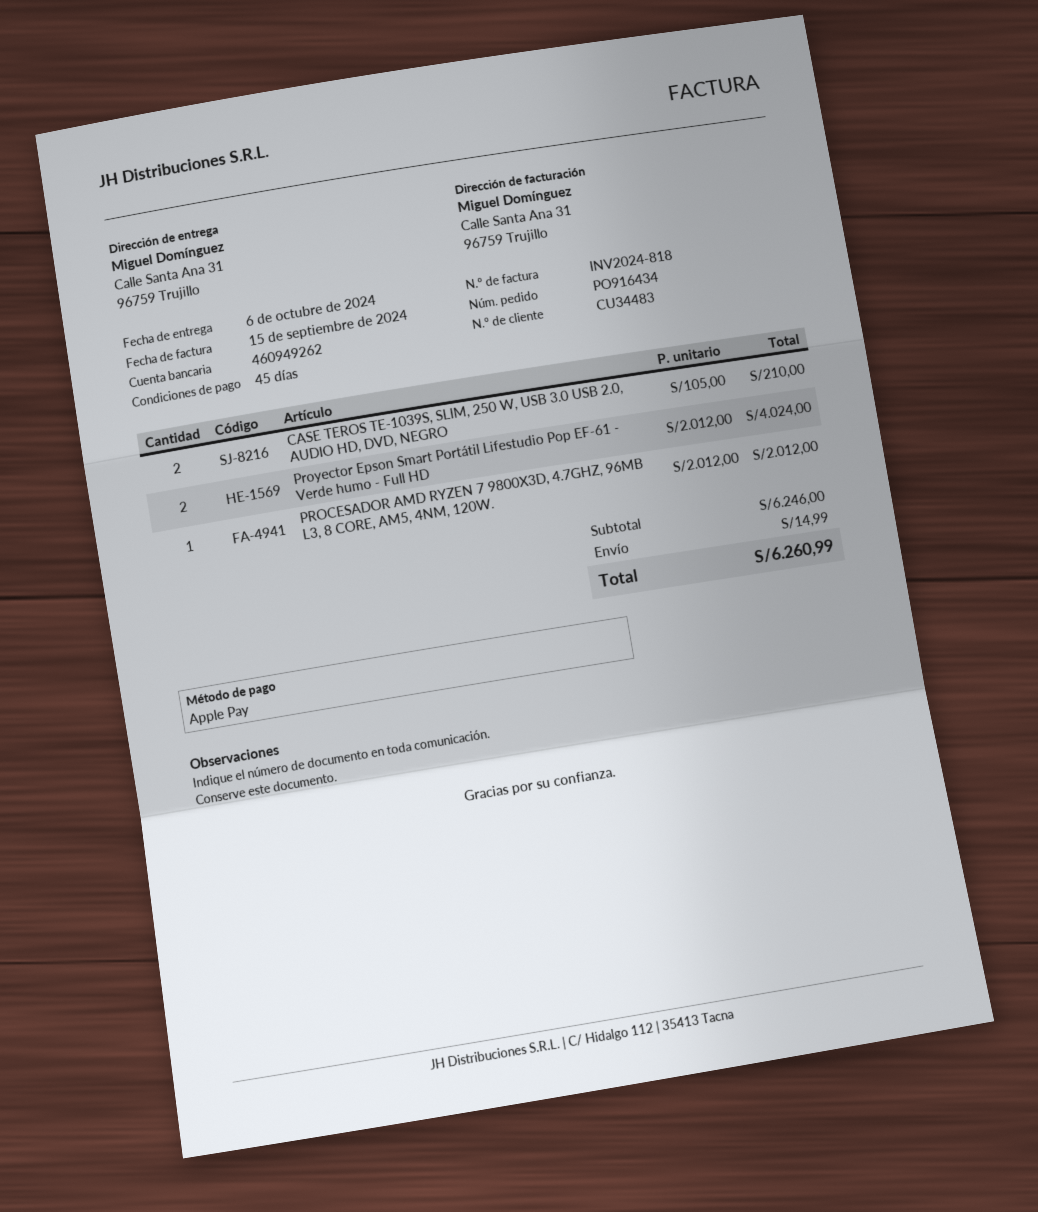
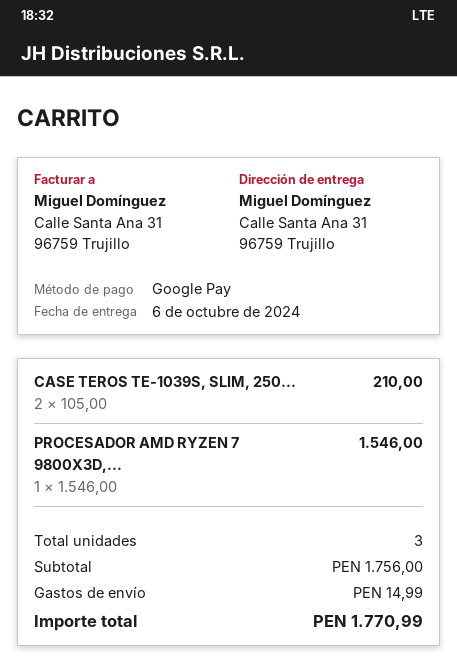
payment method: Apple Pay -> Google Pay
Proyector Epson Smart Portátil Lifestudio Pop EF-61 - Verde humo - Full HD: 2 x 2012.00 = 4024.00 -> none
PROCESADOR AMD RYZEN 7 9800X3D, 4.7GHZ, 96MB L3, 8 CORE, AM5, 4NM, 120W.: 1 x 2012.00 = 2012.00 -> 1 x 1546.00 = 1546.00
subtotal: 6246.00 -> 1756.00
total: 6260.99 -> 1770.99

